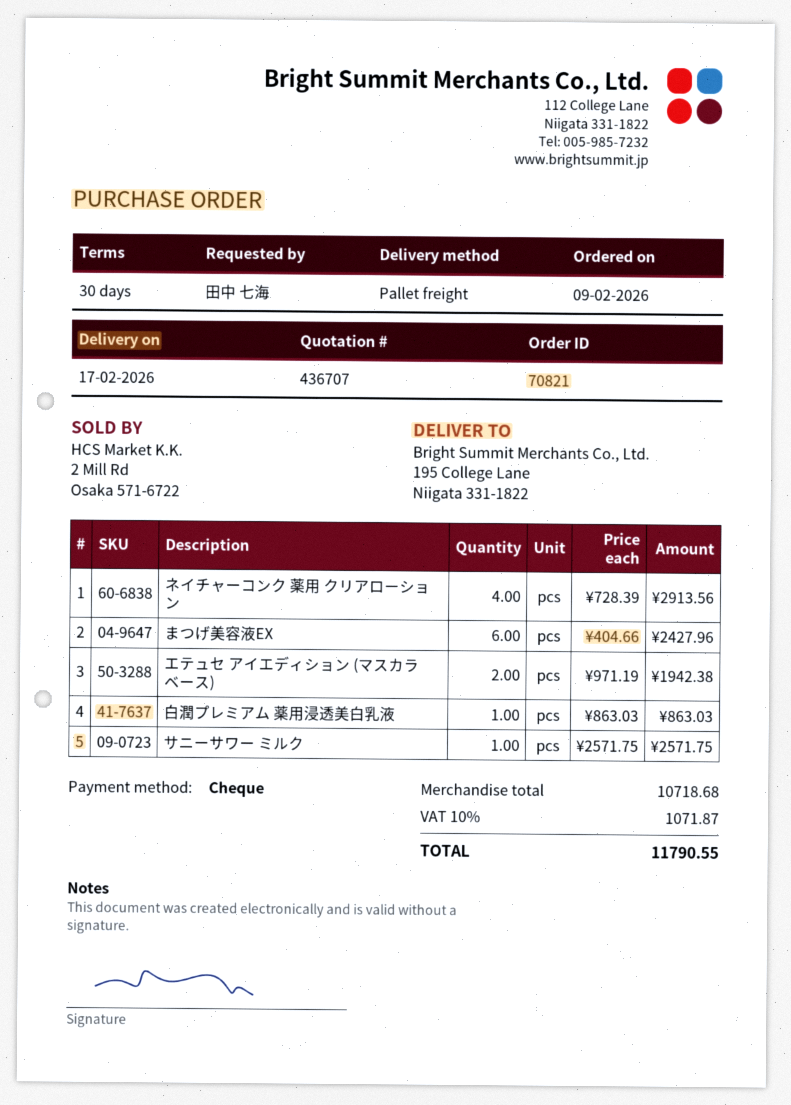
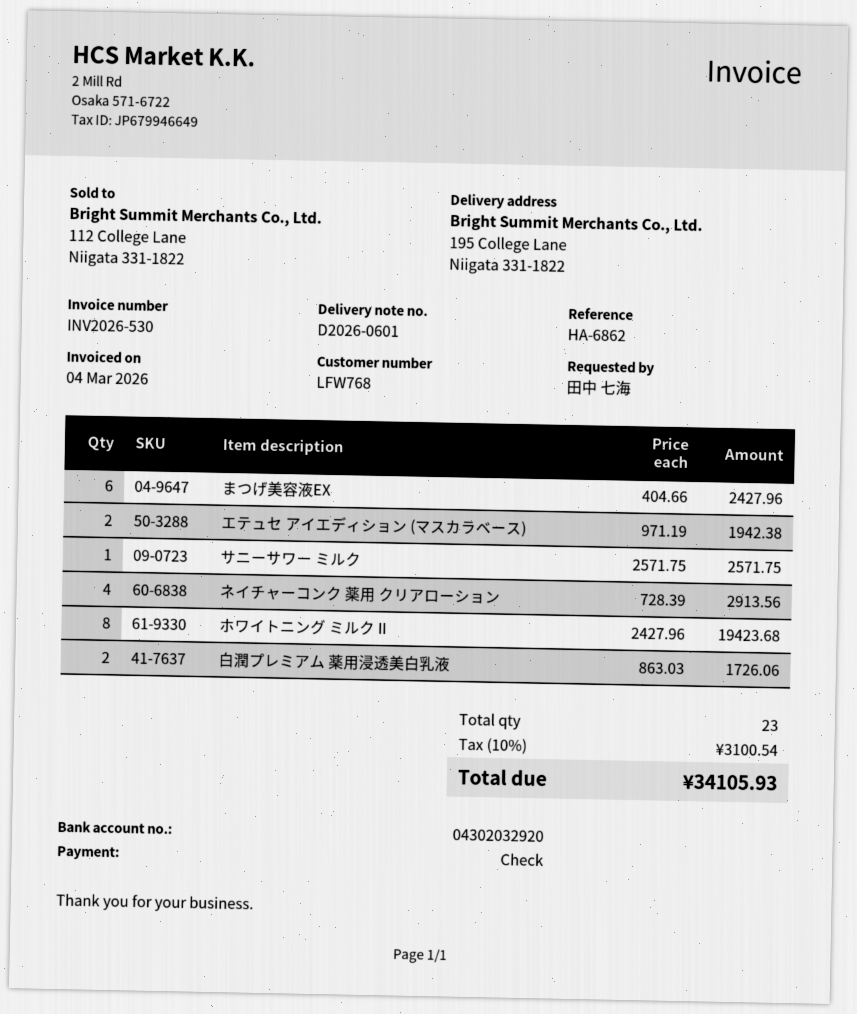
白潤プレミアム 薬用浸透美白乳液: 1 x 863.03 = 863.03 -> 2 x 863.03 = 1726.06
ホワイトニング ミルク II: none -> 8 x 2427.96 = 19423.68
tax: 10% = 1071.87 -> 10% = 3100.54
total: 11790.55 -> 34105.93

